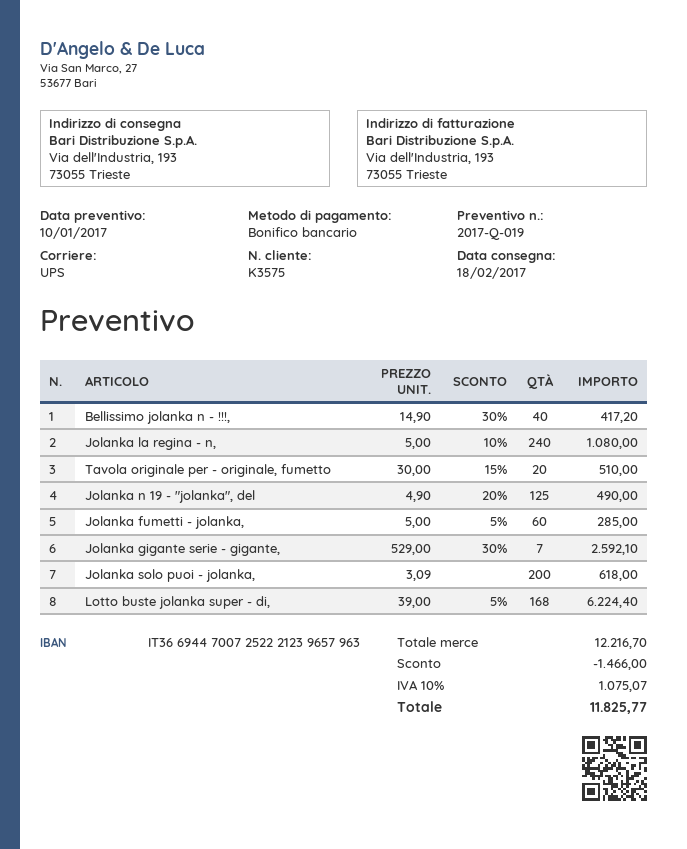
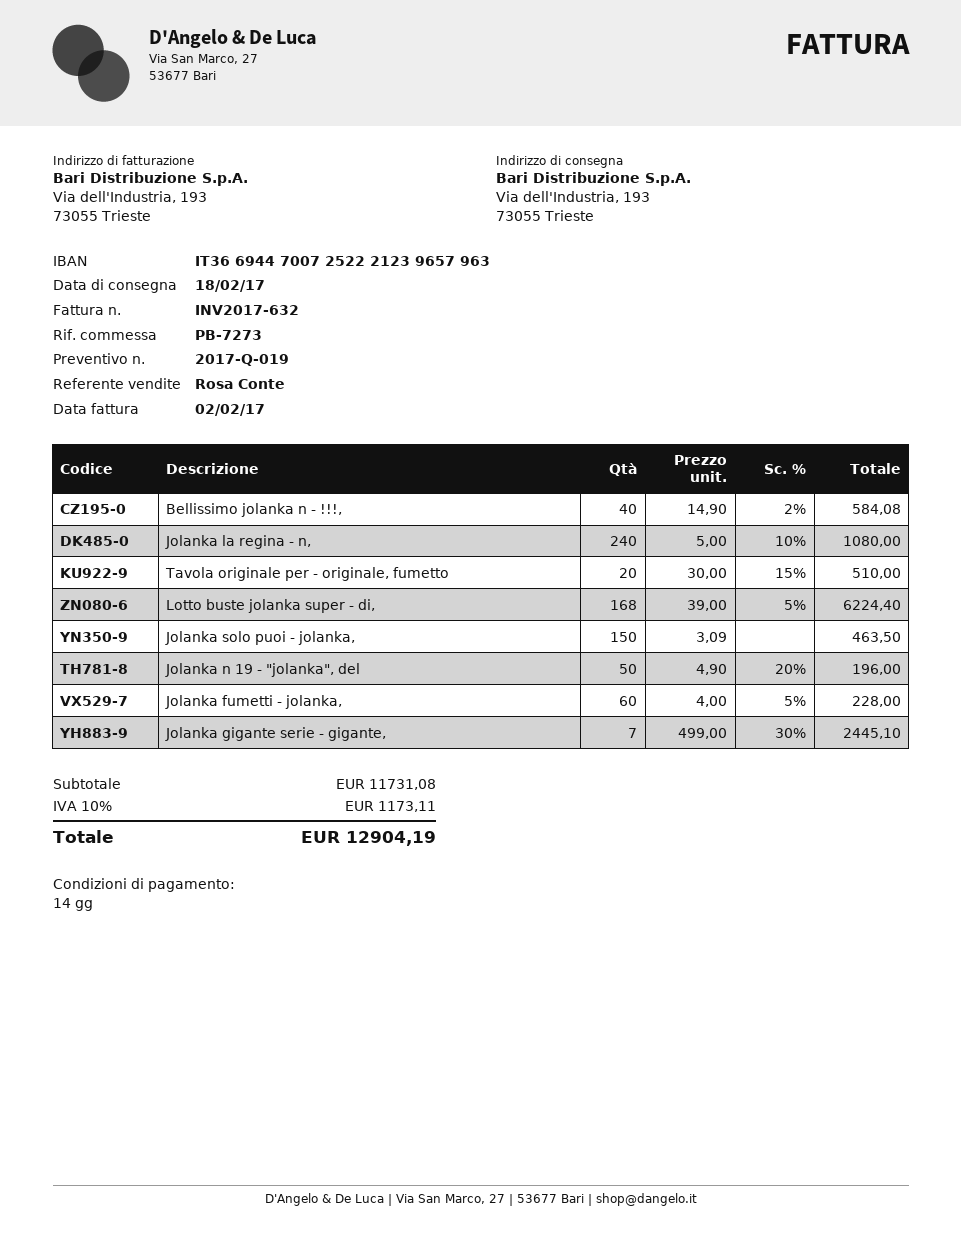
Bellissimo jolanka n - !!!,: 40 x 14.90 - 30% = 417.20 -> 40 x 14.90 - 2% = 584.08
Jolanka n 19 - "jolanka", del: 125 x 4.90 - 20% = 490.00 -> 50 x 4.90 - 20% = 196.00
Jolanka fumetti - jolanka,: 60 x 5.00 - 5% = 285.00 -> 60 x 4.00 - 5% = 228.00
Jolanka gigante serie - gigante,: 7 x 529.00 - 30% = 2592.10 -> 7 x 499.00 - 30% = 2445.10
Jolanka solo puoi - jolanka,: 200 x 3.09 = 618.00 -> 150 x 3.09 = 463.50
subtotal: 12216.70 -> 11731.08
discount: 1466.00 -> none
tax: 10% = 1075.07 -> 10% = 1173.11
total: 11825.77 -> 12904.19

